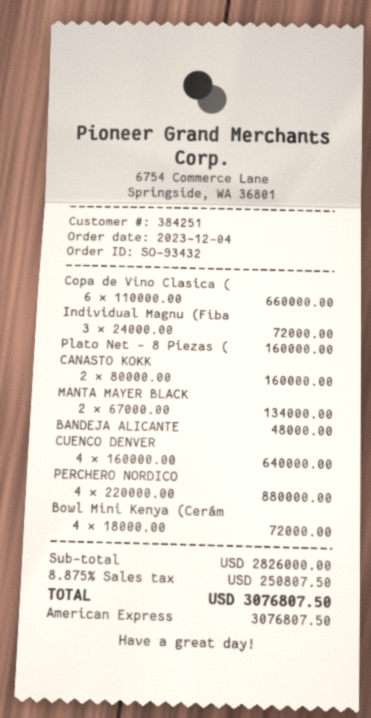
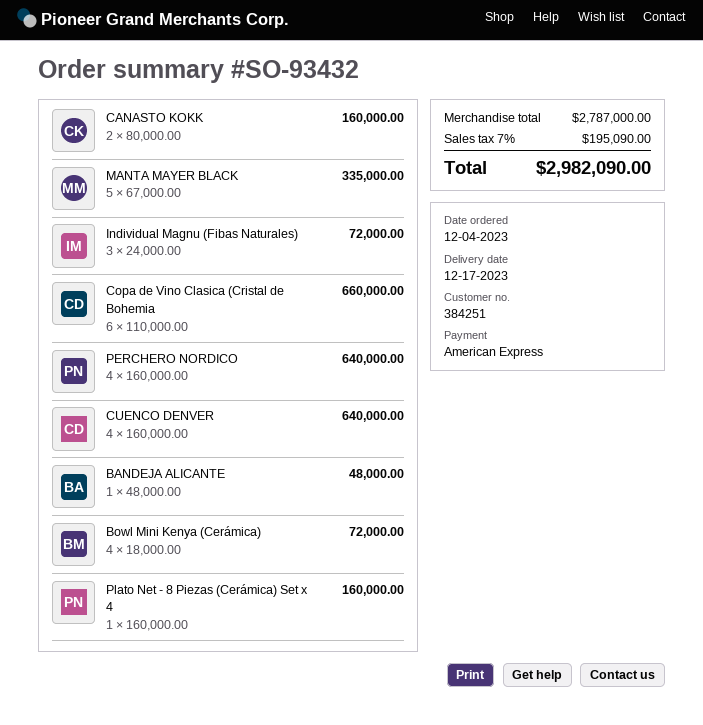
MANTA MAYER BLACK: 2 x 67000.00 = 134000.00 -> 5 x 67000.00 = 335000.00
PERCHERO NORDICO: 4 x 220000.00 = 880000.00 -> 4 x 160000.00 = 640000.00
subtotal: 2826000.00 -> 2787000.00
tax: 8.875% = 250807.50 -> 7% = 195090.00
total: 3076807.50 -> 2982090.00

